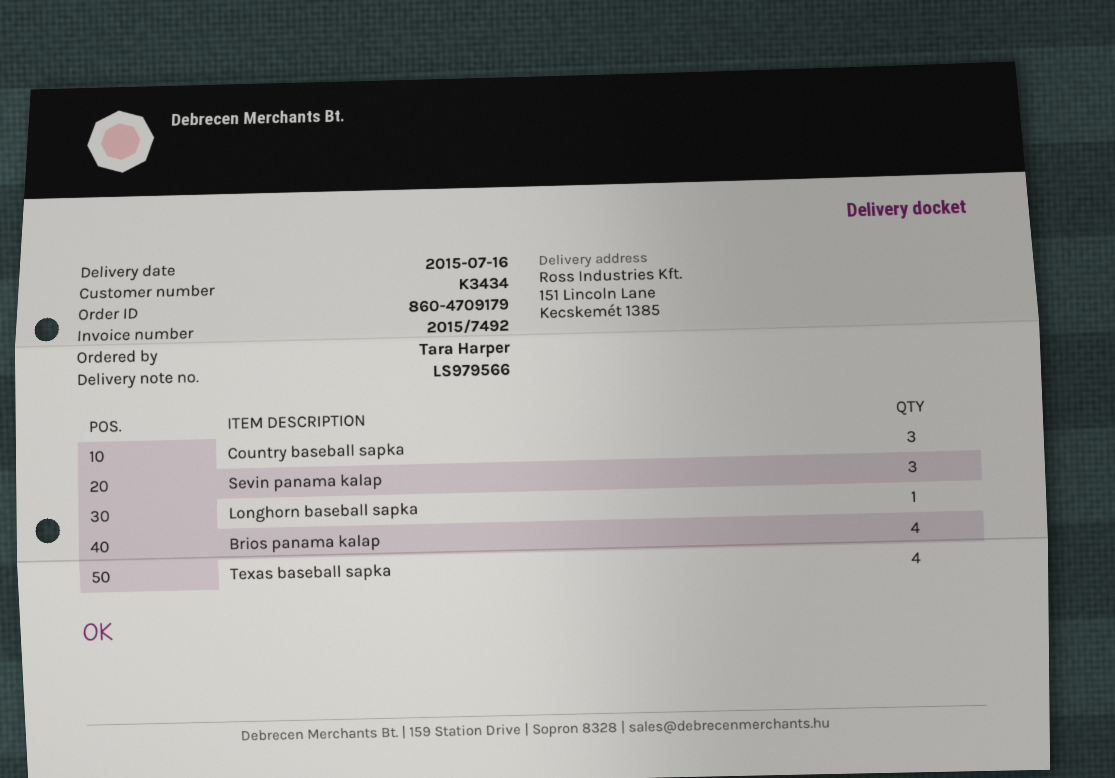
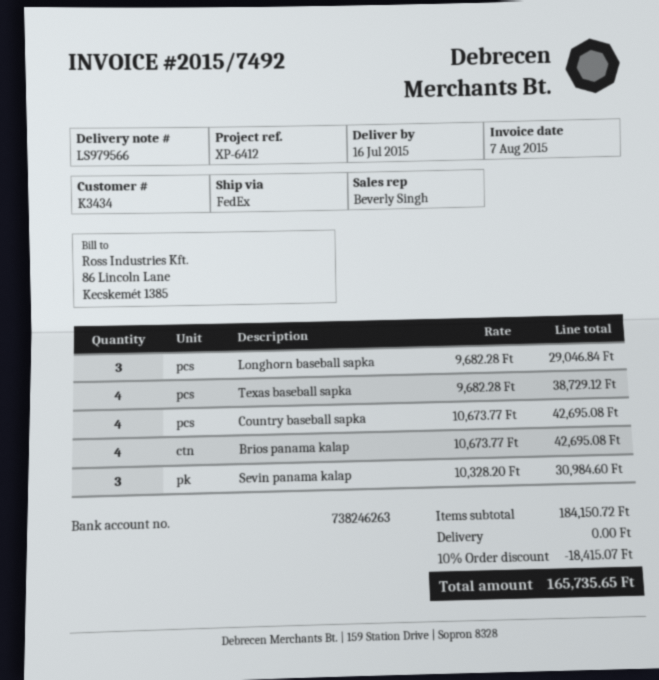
Country baseball sapka: 3 -> 4
Longhorn baseball sapka: 1 -> 3

